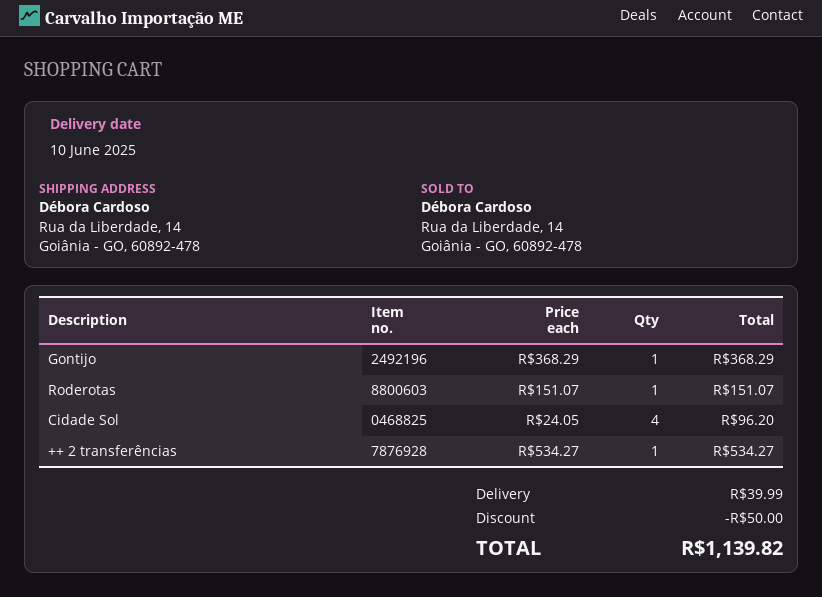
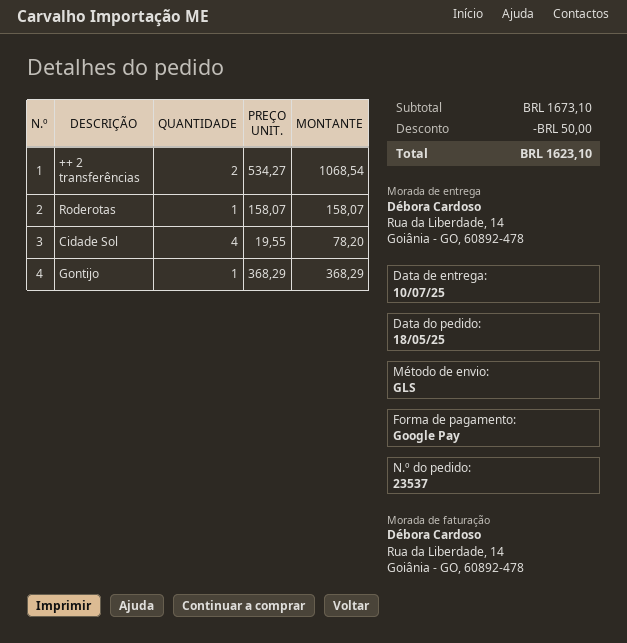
delivery date: 2025-06-10 -> 2025-07-10
Roderotas: 1 x 151.07 = 151.07 -> 1 x 158.07 = 158.07
Cidade Sol: 4 x 24.05 = 96.20 -> 4 x 19.55 = 78.20
++ 2 transferências: 1 x 534.27 = 534.27 -> 2 x 534.27 = 1068.54
shipping: 39.99 -> none
total: 1139.82 -> 1623.10

